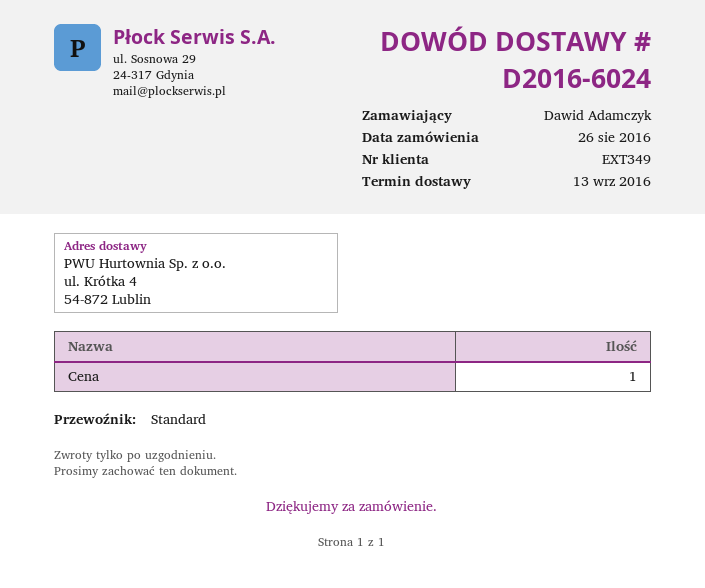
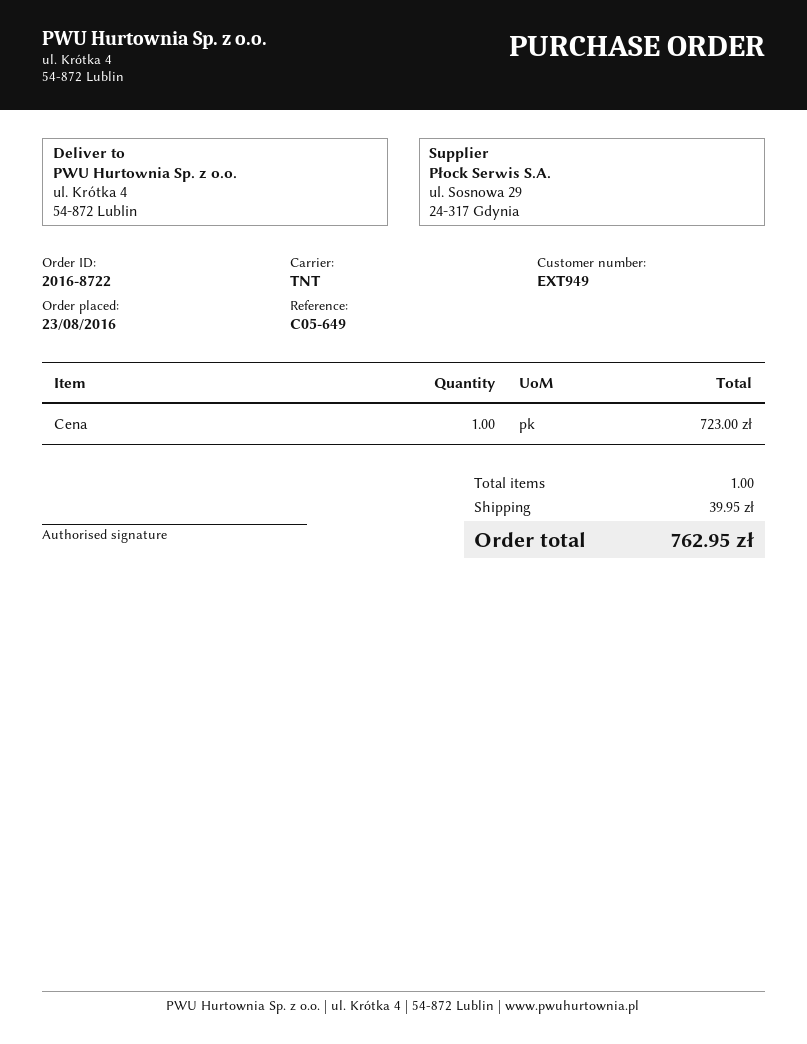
order date: 2016-08-26 -> 2016-08-23
customer number: EXT349 -> EXT949
shipping method: standard -> TNT

